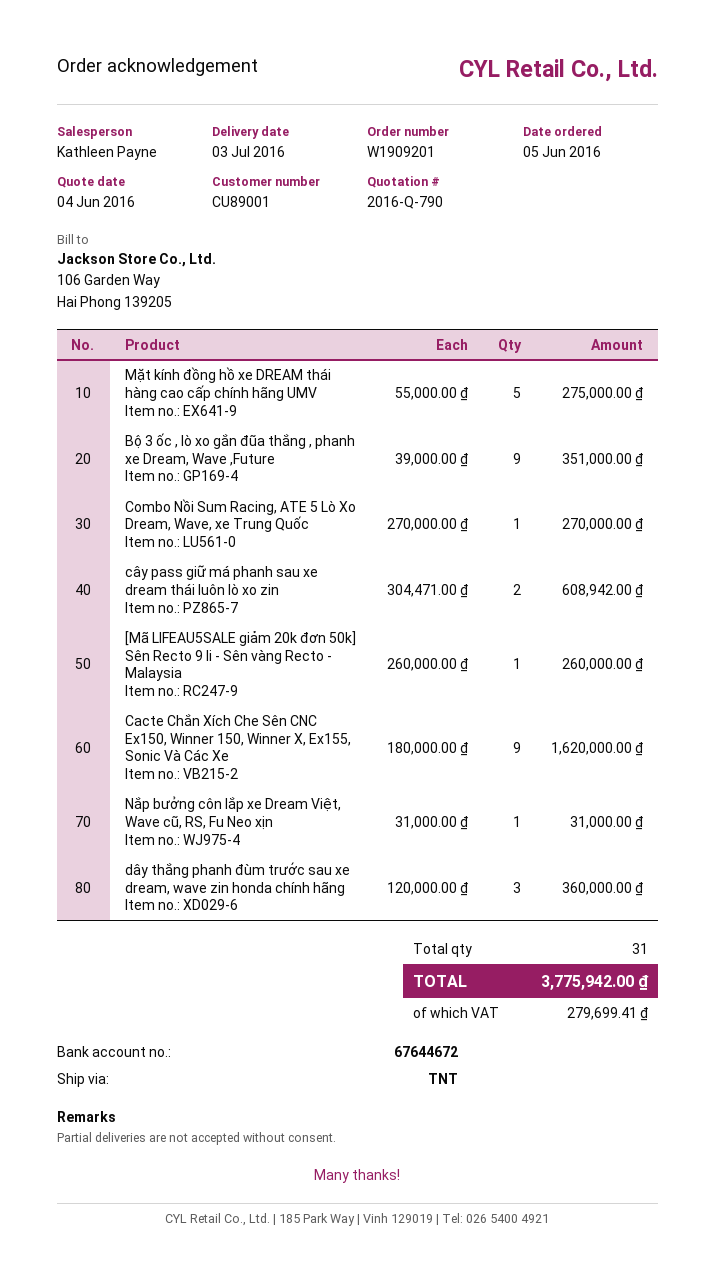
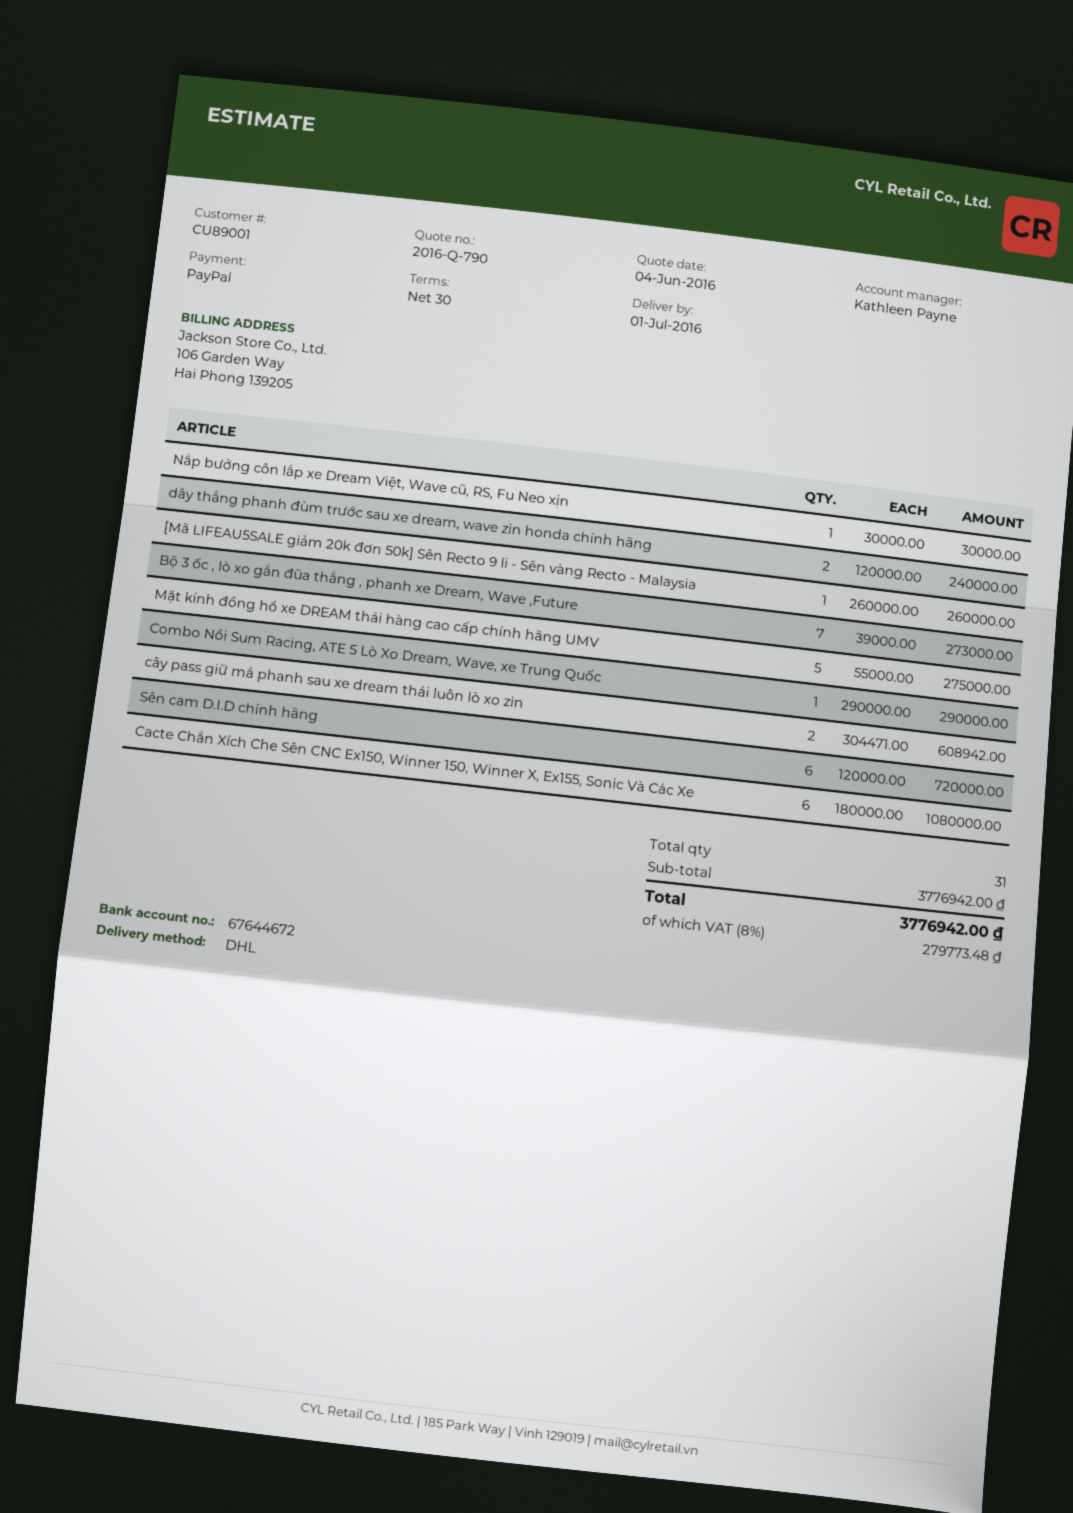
delivery date: 2016-07-03 -> 2016-07-01
shipping method: TNT -> DHL
Bộ 3 ốc , lò xo gắn đũa thắng , phanh xe Dream, Wave ,Future: 9 x 39000.00 = 351000.00 -> 7 x 39000.00 = 273000.00
Combo Nồi Sum Racing, ATE 5 Lò Xo Dream, Wave, xe Trung Quốc: 1 x 270000.00 = 270000.00 -> 1 x 290000.00 = 290000.00
Cacte Chắn Xích Che Sên CNC Ex150, Winner 150, Winner X, Ex155, Sonic Và Các Xe: 9 x 180000.00 = 1620000.00 -> 6 x 180000.00 = 1080000.00
Nắp bưởng côn lắp xe Dream Việt, Wave cũ, RS, Fu Neo xịn: 1 x 31000.00 = 31000.00 -> 1 x 30000.00 = 30000.00
dây thắng phanh đùm trước sau xe dream, wave zin honda chính hãng: 3 x 120000.00 = 360000.00 -> 2 x 120000.00 = 240000.00
Sên cam D.I.D chính hãng: none -> 6 x 120000.00 = 720000.00
tax: 279699.41 -> 279773.48
total: 3775942.00 -> 3776942.00

